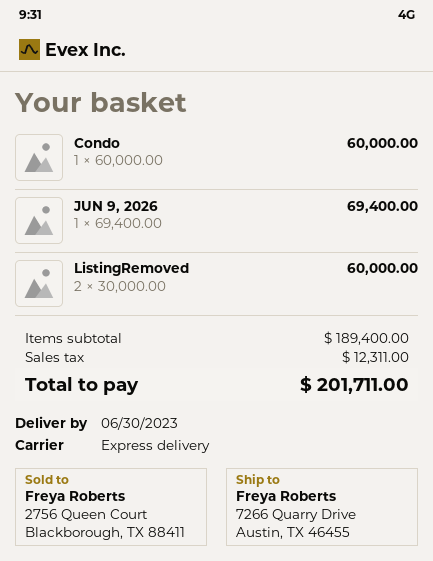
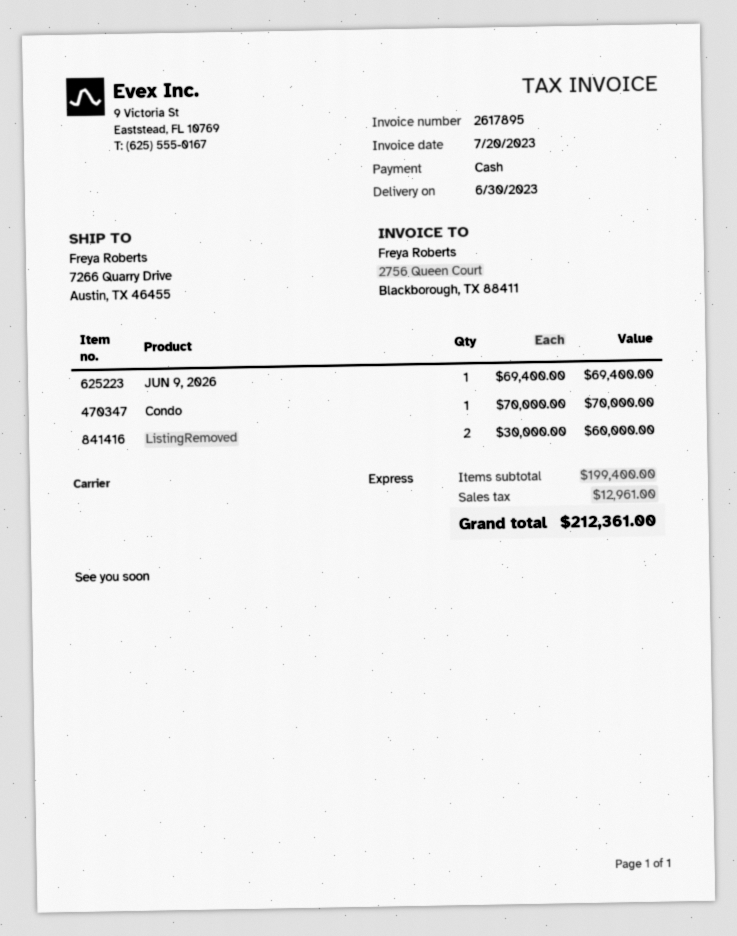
Condo: 1 x 60000.00 = 60000.00 -> 1 x 70000.00 = 70000.00
subtotal: 189400.00 -> 199400.00
tax: 12311.00 -> 12961.00
total: 201711.00 -> 212361.00

